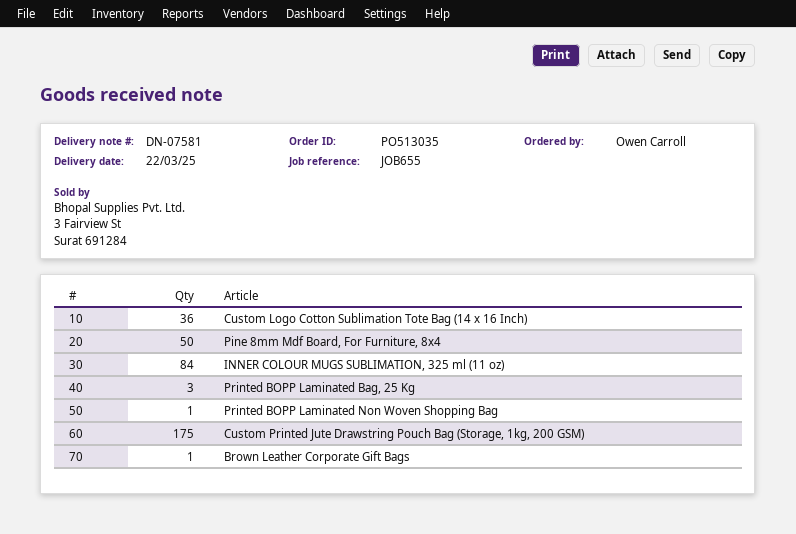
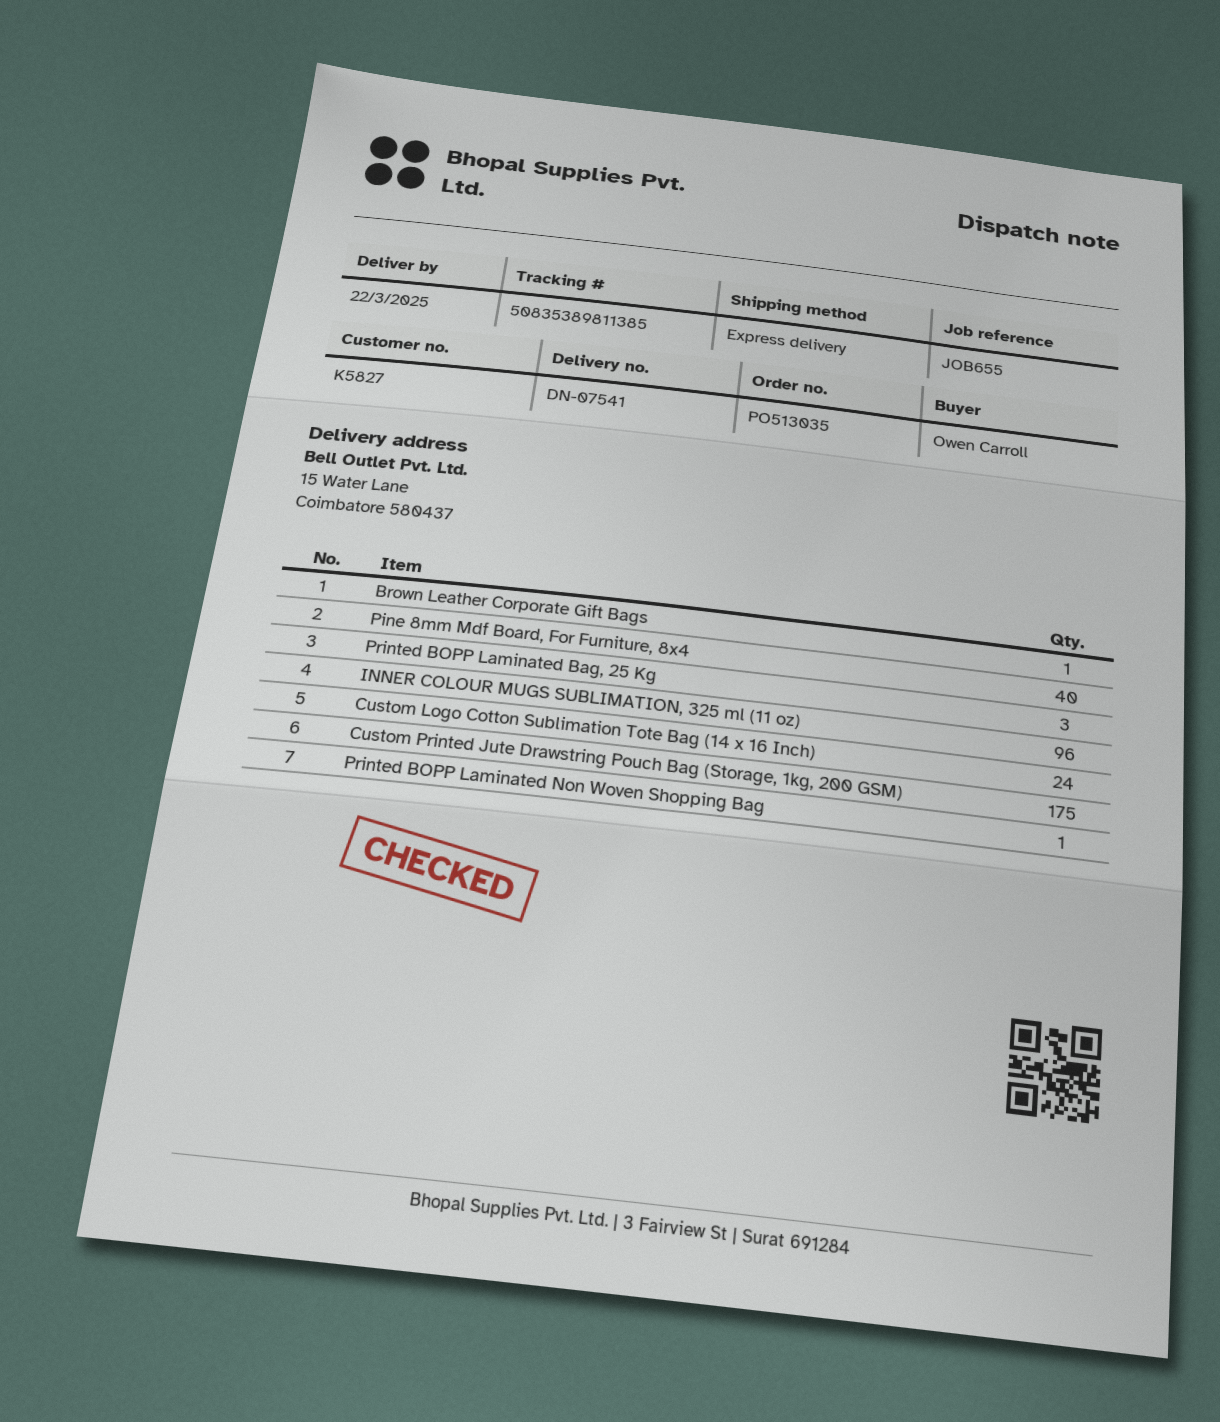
delivery note number: DN-07581 -> DN-07541
Custom Logo Cotton Sublimation Tote Bag (14 x 16 Inch): 36 -> 24
Pine 8mm Mdf Board, For Furniture, 8x4: 50 -> 40
INNER COLOUR MUGS SUBLIMATION, 325 ml (11 oz): 84 -> 96

